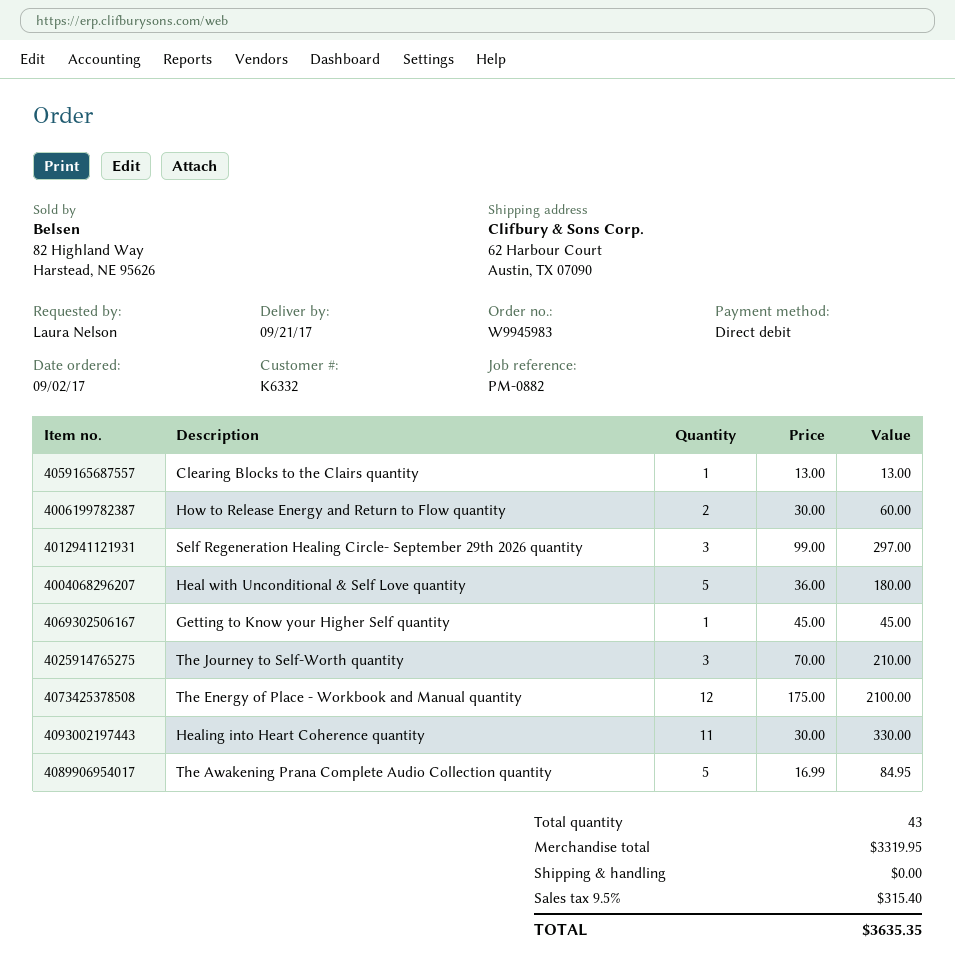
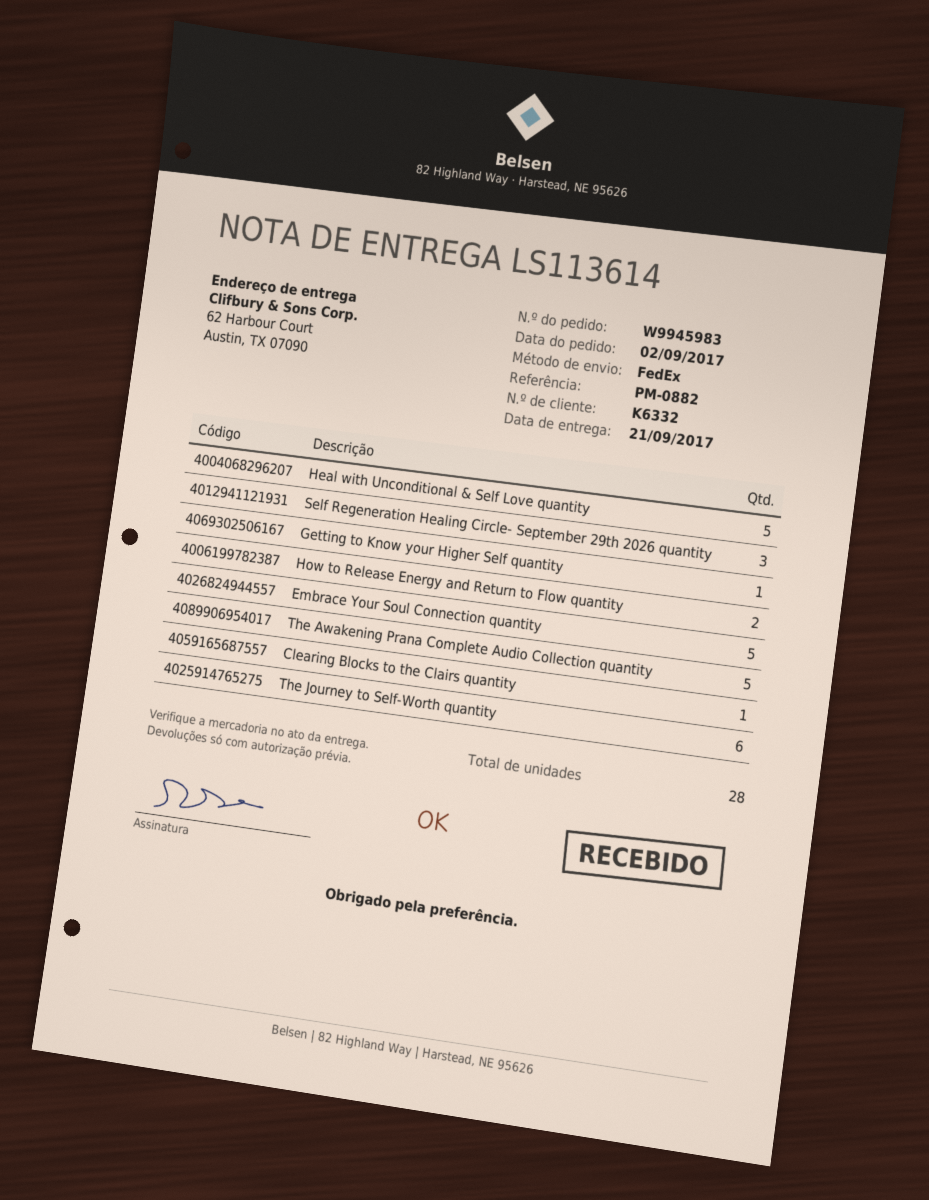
The Journey to Self-Worth quantity: 3 -> 6
The Energy of Place - Workbook and Manual quantity: 12 -> none
Healing into Heart Coherence quantity: 11 -> none
Embrace Your Soul Connection quantity: none -> 5
total quantity: 43 -> 28

